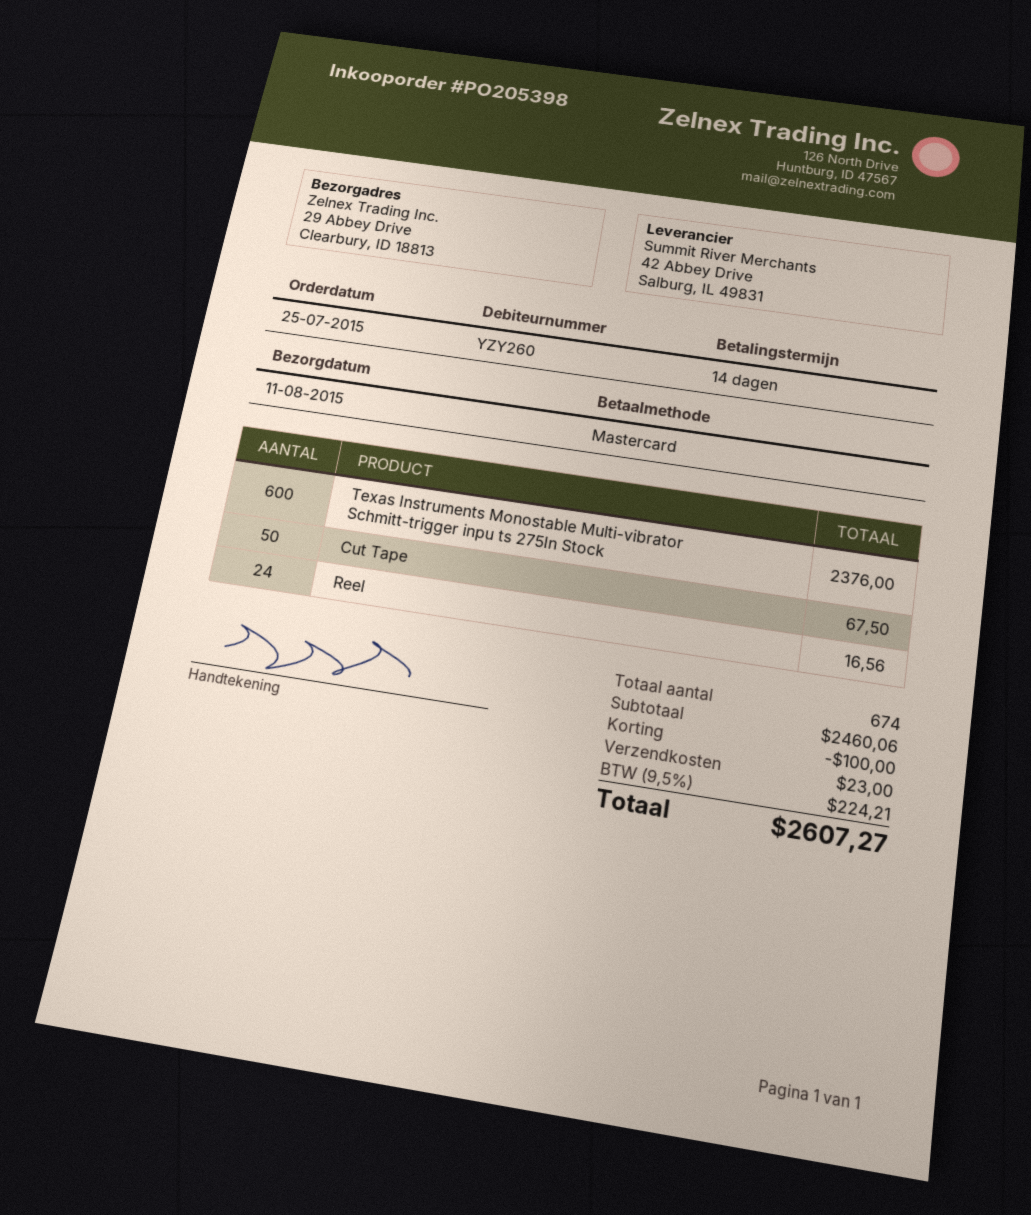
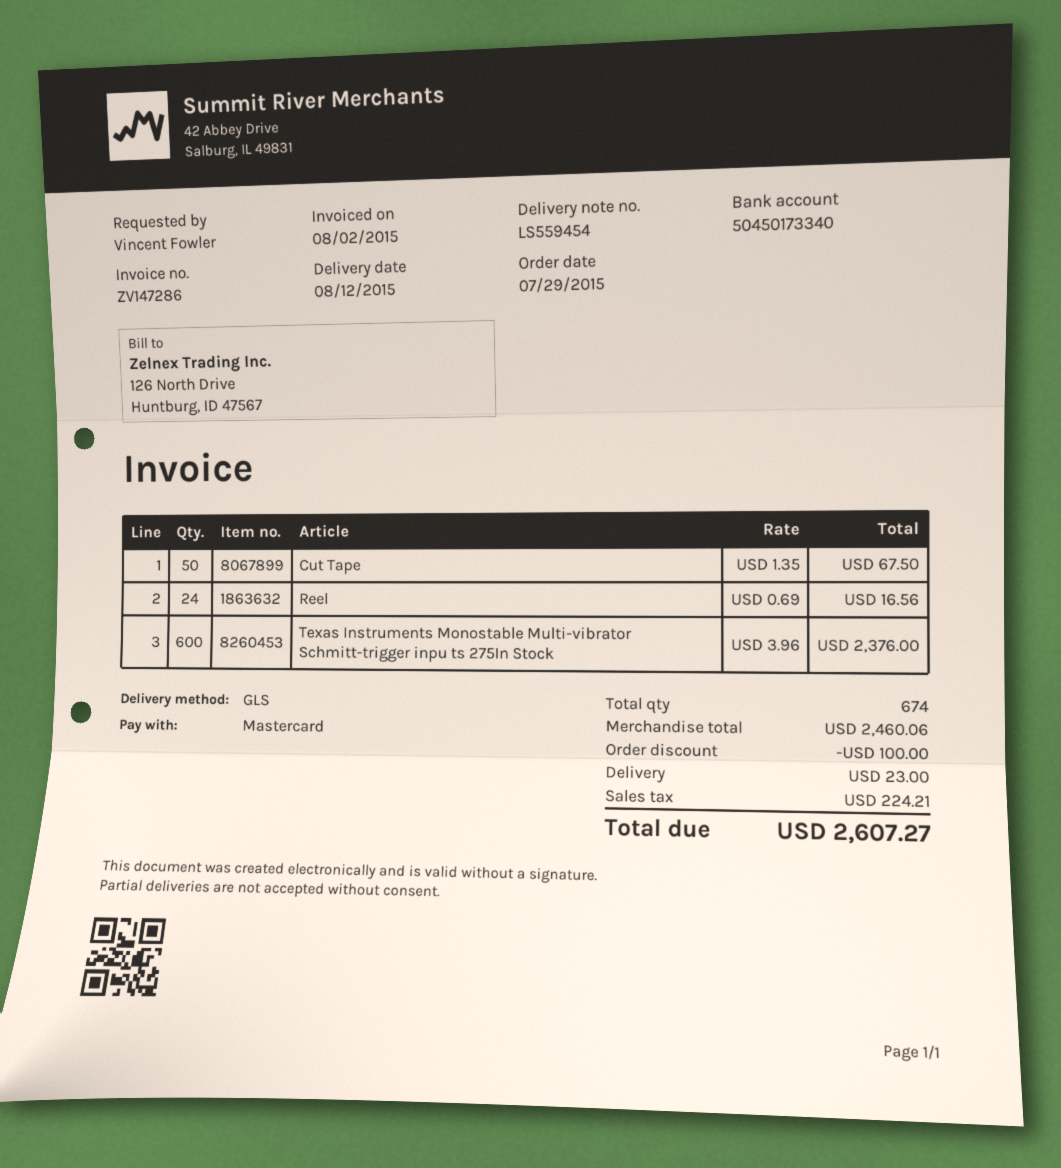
order date: 2015-07-25 -> 2015-07-29
delivery date: 2015-08-11 -> 2015-08-12

